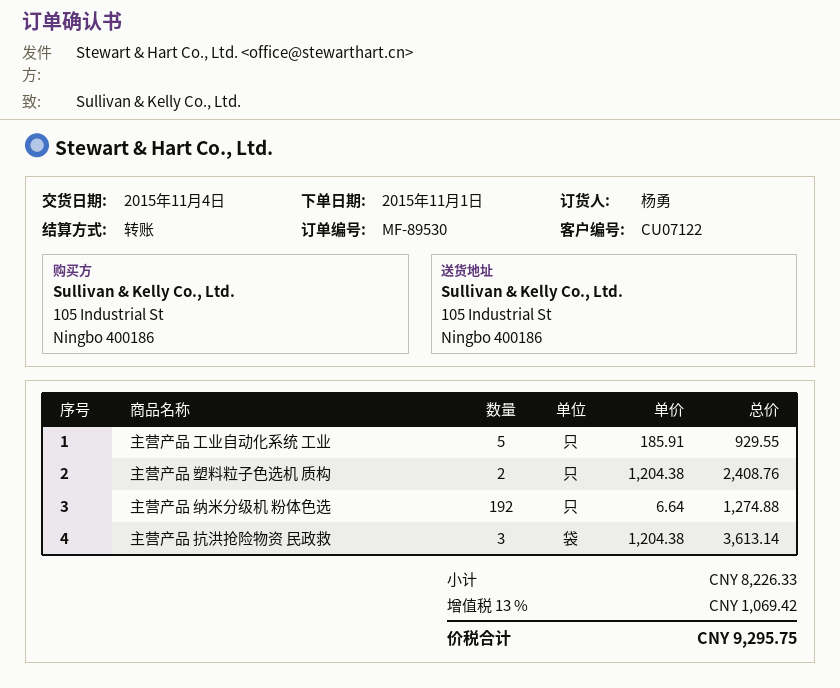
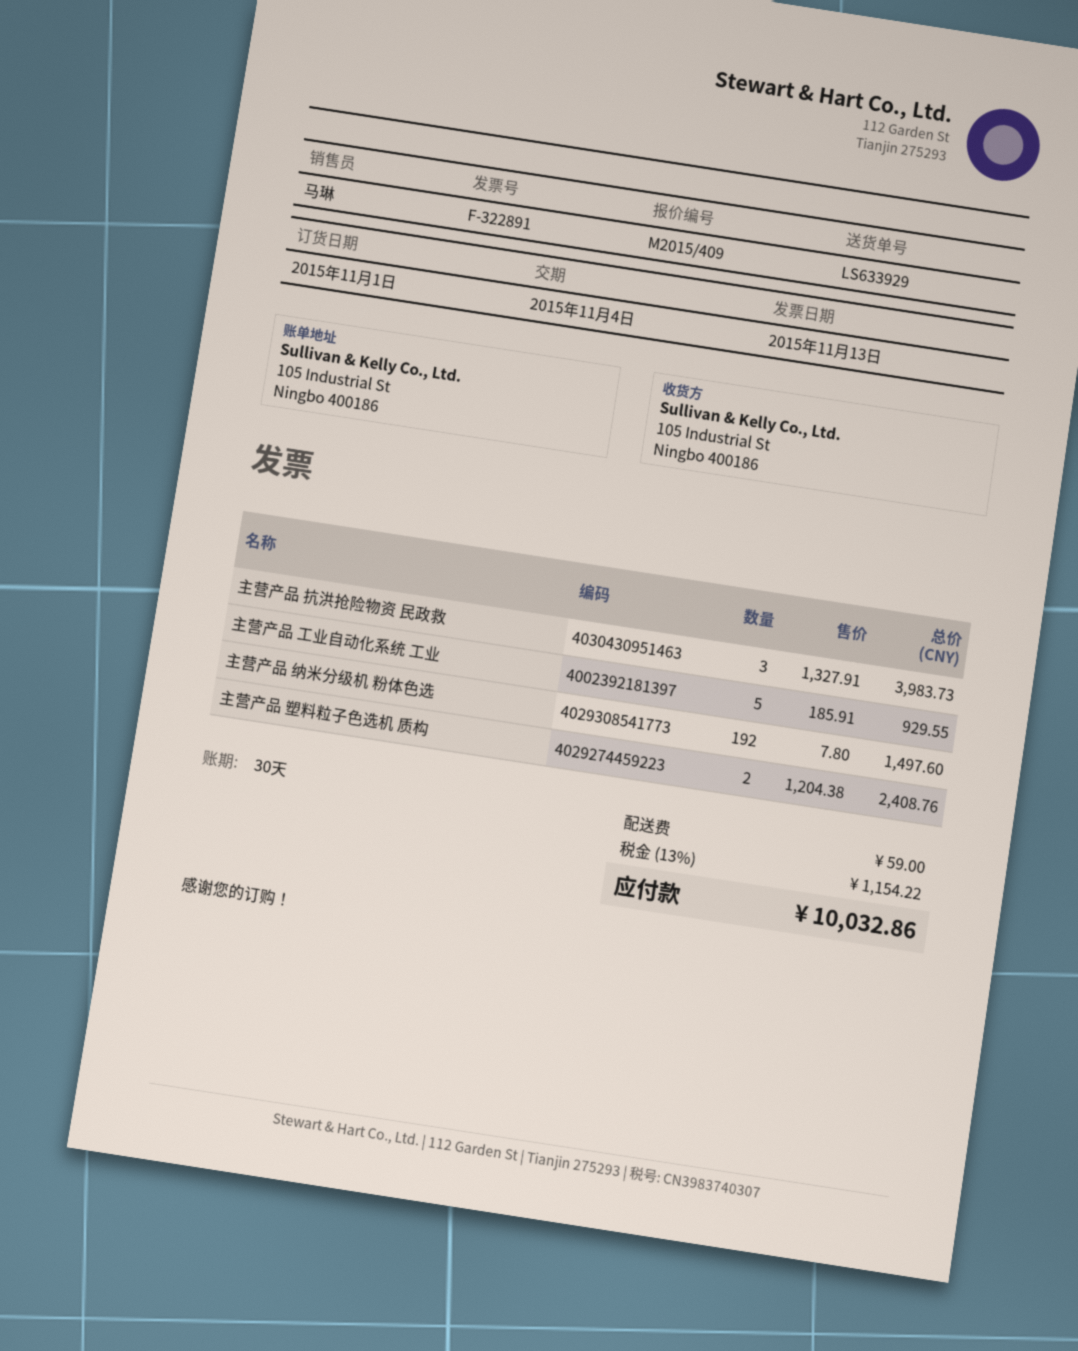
主营产品 纳米分级机 粉体色选: 192 x 6.64 = 1274.88 -> 192 x 7.80 = 1497.60
主营产品 抗洪抢险物资 民政救: 3 x 1204.38 = 3613.14 -> 3 x 1327.91 = 3983.73
shipping: none -> 59.00
tax: 13% = 1069.42 -> 13% = 1154.22
total: 9295.75 -> 10032.86

